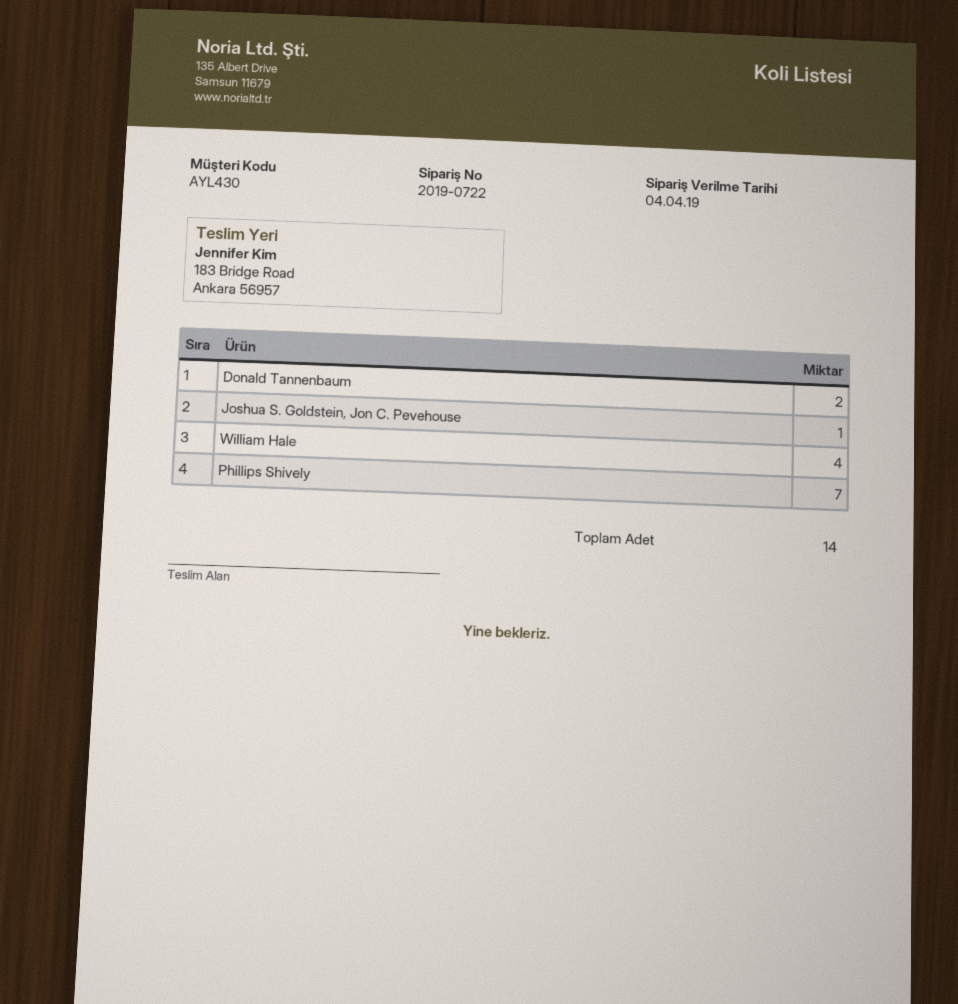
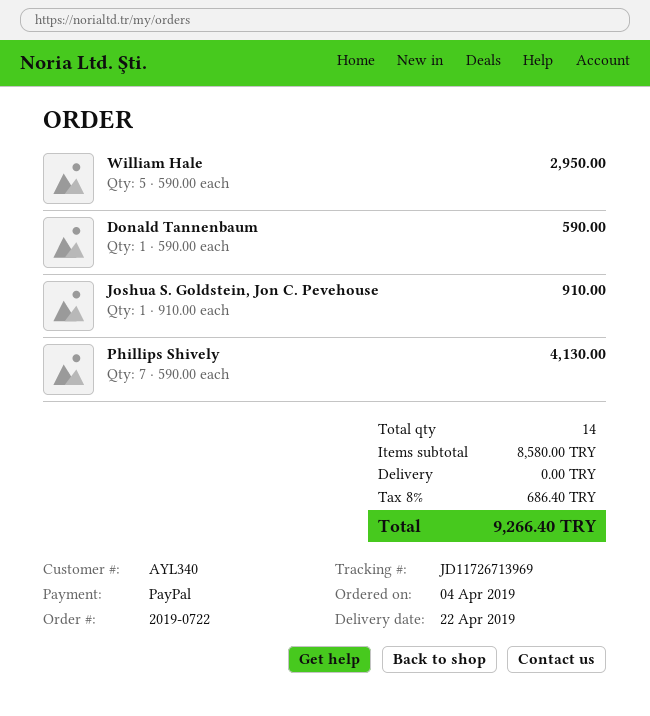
customer number: AYL430 -> AYL340
Donald Tannenbaum: 2 -> 1
William Hale: 4 -> 5

